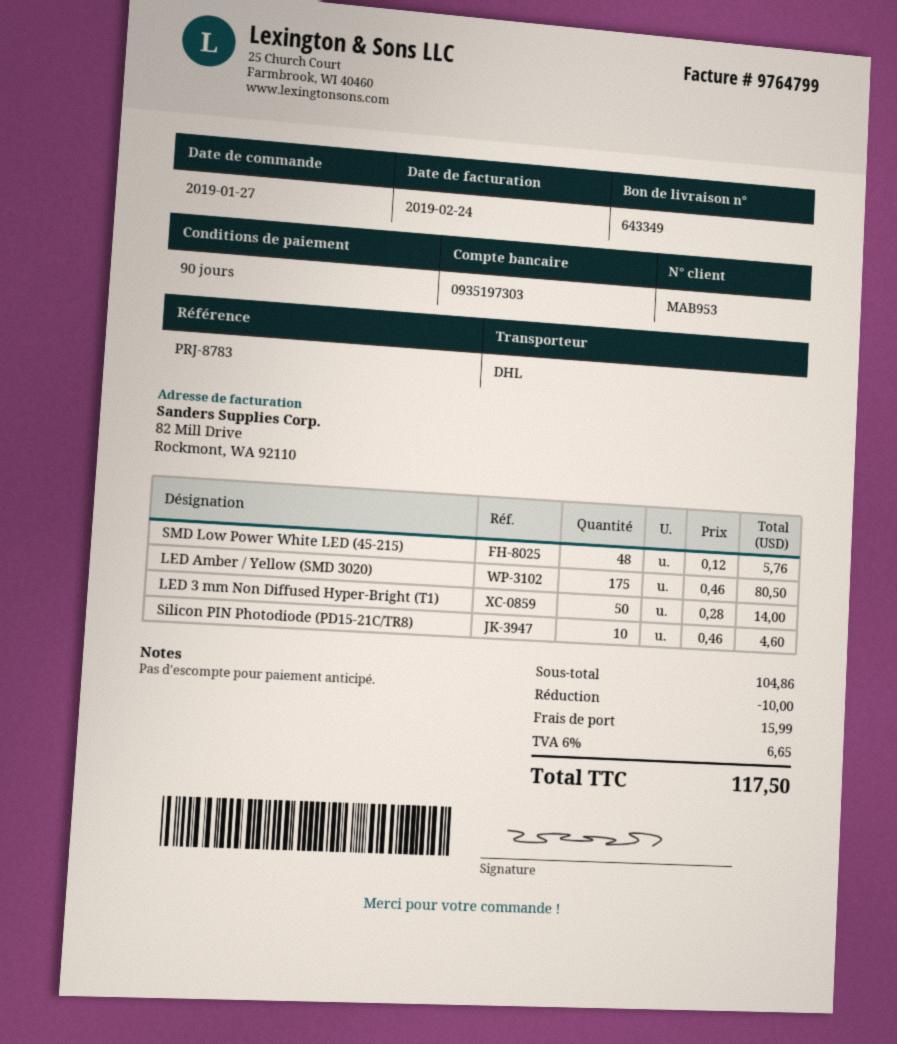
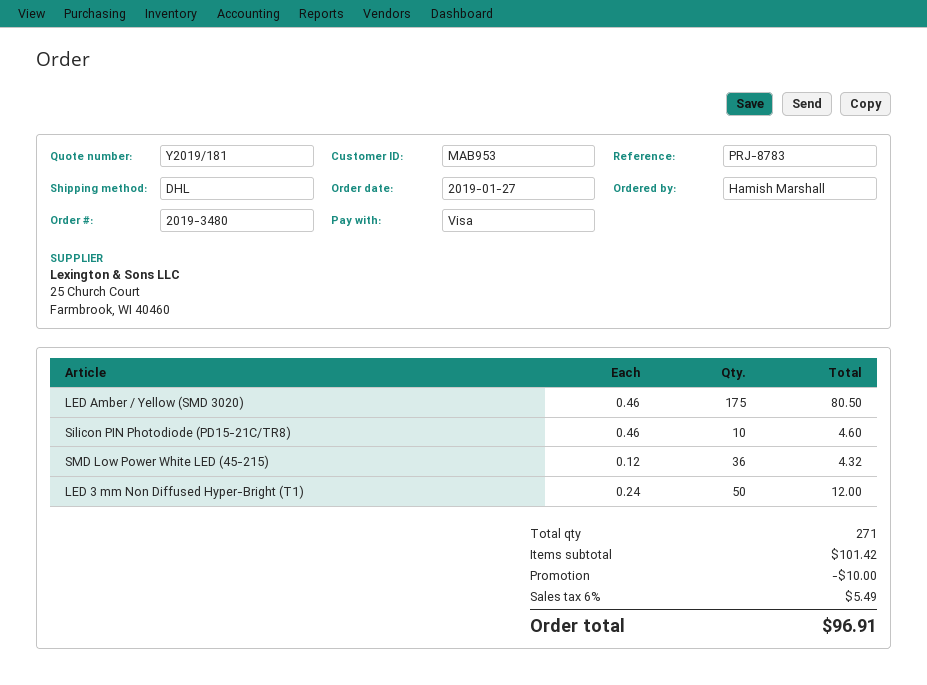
SMD Low Power White LED (45-215): 48 x 0.12 = 5.76 -> 36 x 0.12 = 4.32
LED 3 mm Non Diffused Hyper-Bright (T1): 50 x 0.28 = 14.00 -> 50 x 0.24 = 12.00
subtotal: 104.86 -> 101.42
shipping: 15.99 -> none
tax: 6% = 6.65 -> 6% = 5.49
total: 117.50 -> 96.91

